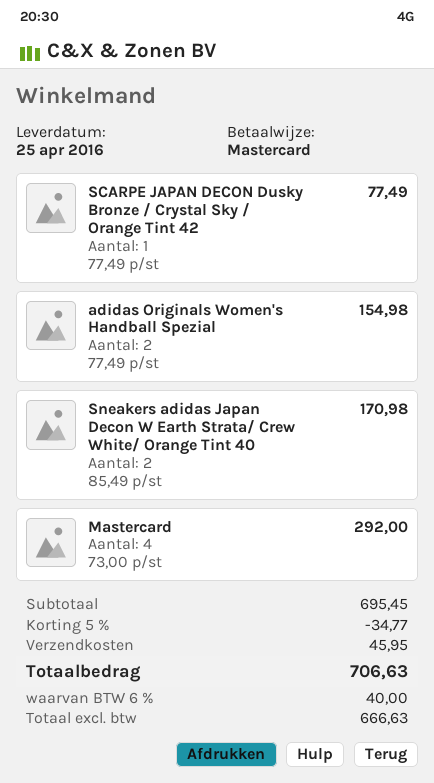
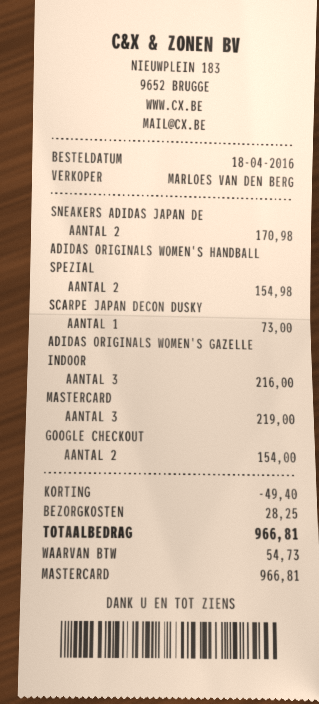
SCARPE JAPAN DECON Dusky Bronze / Crystal Sky / Orange Tint 42: 1 for 77.49 -> 1 for 73.00
Mastercard: 4 for 292.00 -> 3 for 219.00
ADIDAS ORIGINALS WOMEN'S GAZELLE INDOOR: none -> 3 for 216.00
GOOGLE CHECKOUT: none -> 2 for 154.00
discount: 34.77 -> 49.40
shipping: 45.95 -> 28.25
tax: 40.00 -> 54.73
total: 706.63 -> 966.81

